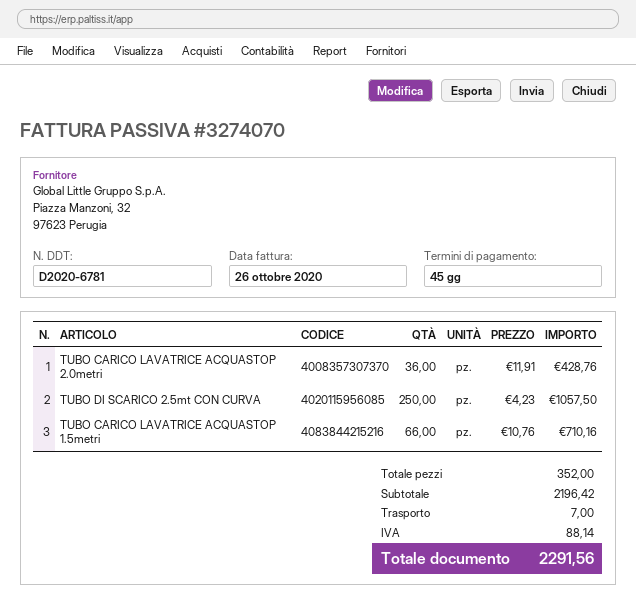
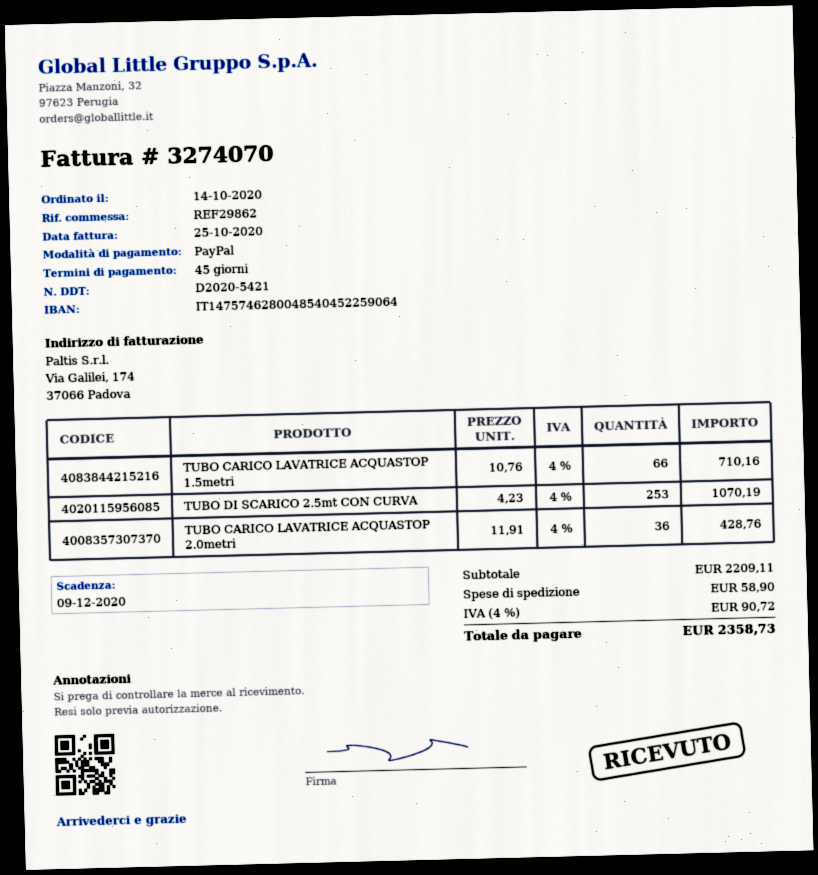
delivery note number: D2020-6781 -> D2020-5421
invoice date: 2020-10-26 -> 2020-10-25
TUBO DI SCARICO 2.5mt CON CURVA: 250 x 4.23 = 1057.50 -> 253 x 4.23 = 1070.19
subtotal: 2196.42 -> 2209.11
shipping: 7.00 -> 58.90
tax: 88.14 -> 90.72
total: 2291.56 -> 2358.73

